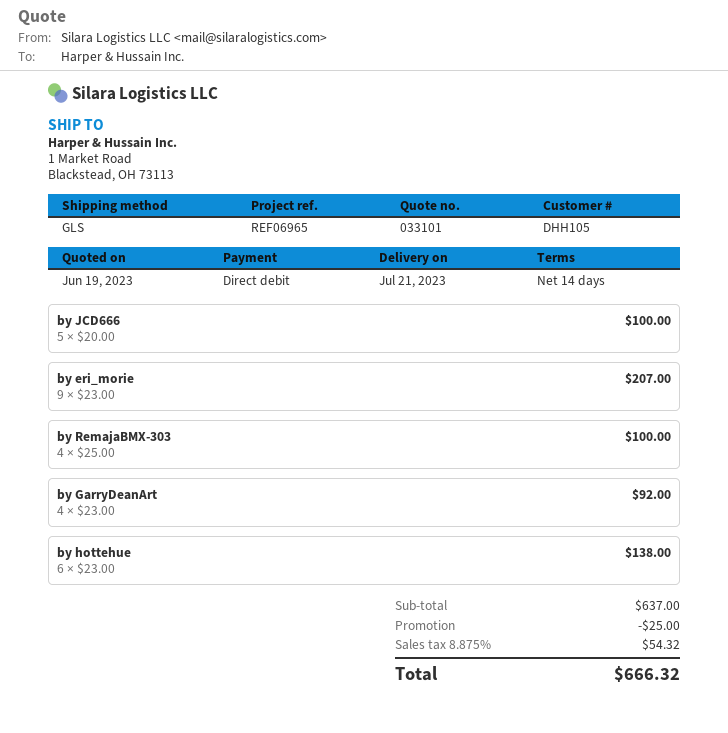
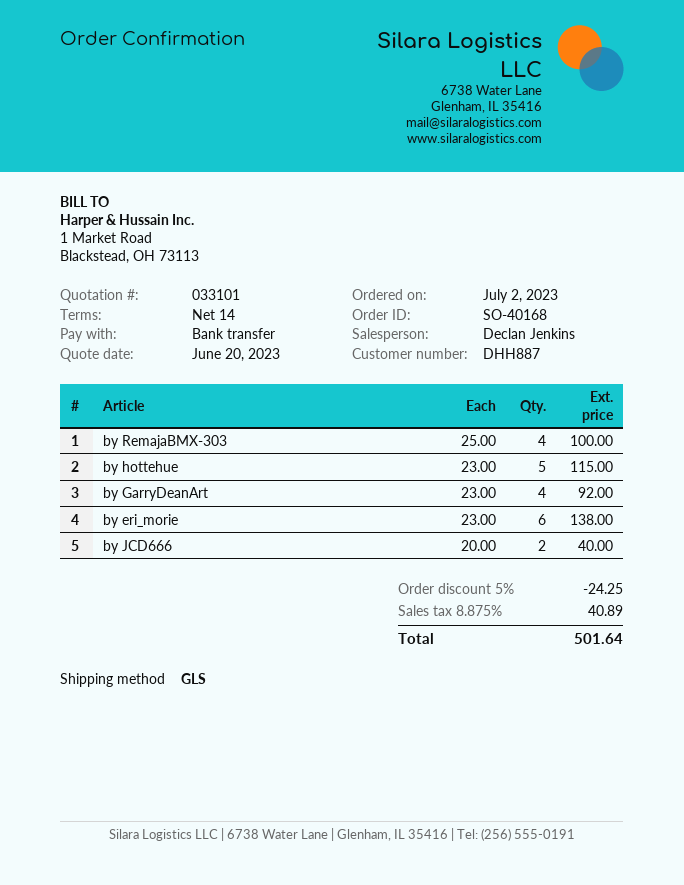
quote date: 2023-06-19 -> 2023-06-20
customer number: DHH105 -> DHH887
payment method: direct debit -> bank transfer
by JCD666: 5 x 20.00 = 100.00 -> 2 x 20.00 = 40.00
by eri_morie: 9 x 23.00 = 207.00 -> 6 x 23.00 = 138.00
by hottehue: 6 x 23.00 = 138.00 -> 5 x 23.00 = 115.00
discount: 25.00 -> 24.25
tax: 8.875% = 54.32 -> 8.875% = 40.89
total: 666.32 -> 501.64

